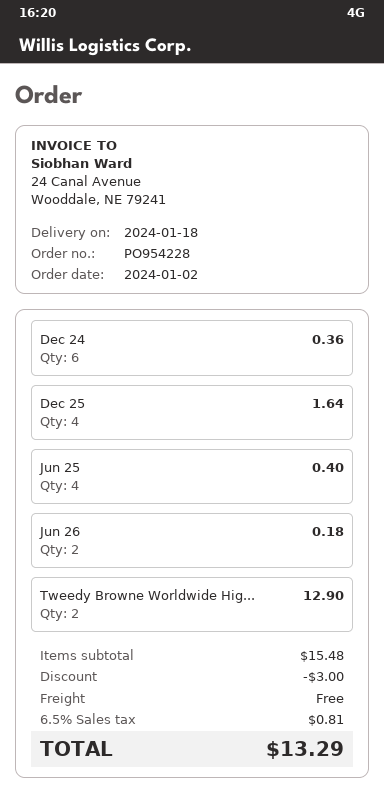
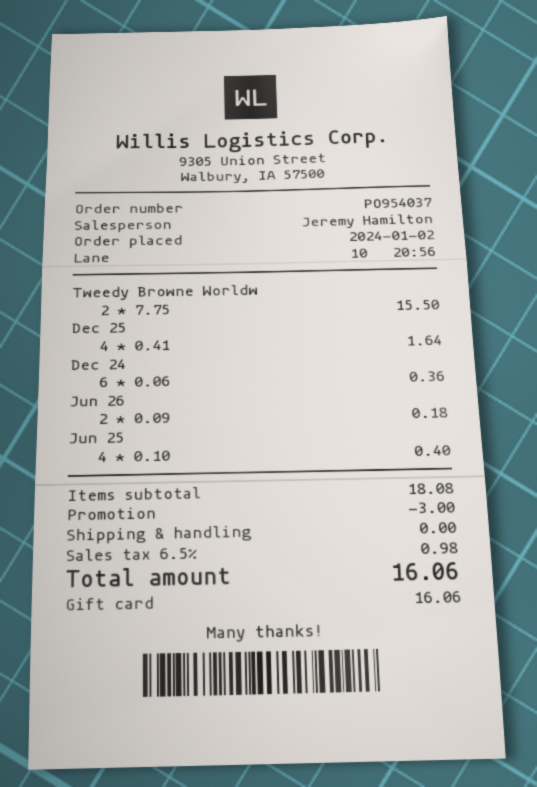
order number: PO954228 -> PO954037
Tweedy Browne Worldwide Hig...: 2 for 12.90 -> 2 for 15.50
subtotal: 15.48 -> 18.08
tax: 6.5% = 0.81 -> 6.5% = 0.98
total: 13.29 -> 16.06

